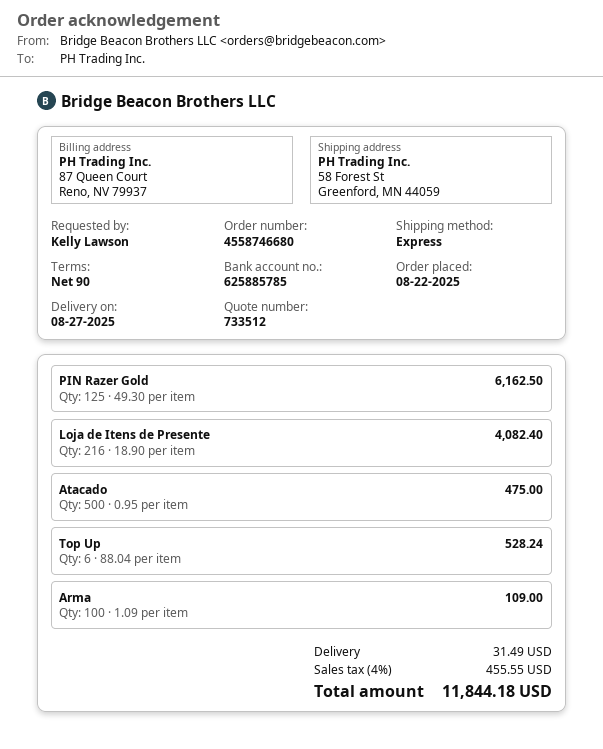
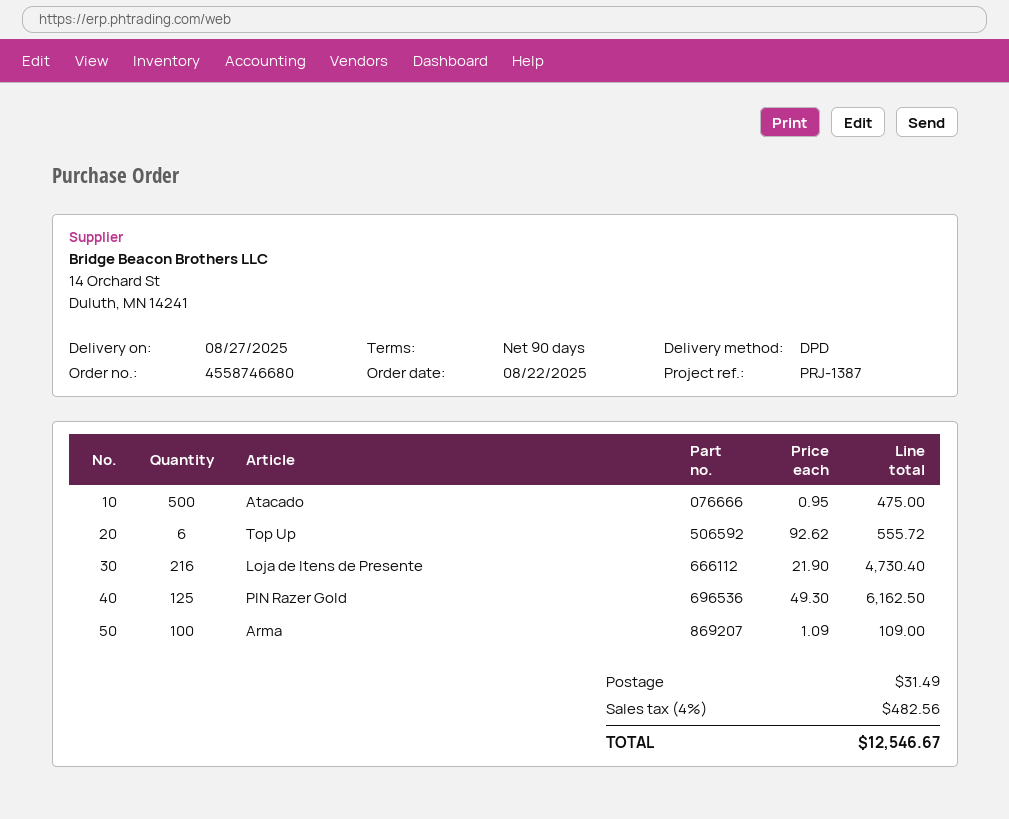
shipping method: express -> DPD
Loja de Itens de Presente: 216 x 18.90 = 4082.40 -> 216 x 21.90 = 4730.40
Top Up: 6 x 88.04 = 528.24 -> 6 x 92.62 = 555.72
tax: 4% = 455.55 -> 4% = 482.56
total: 11844.18 -> 12546.67

